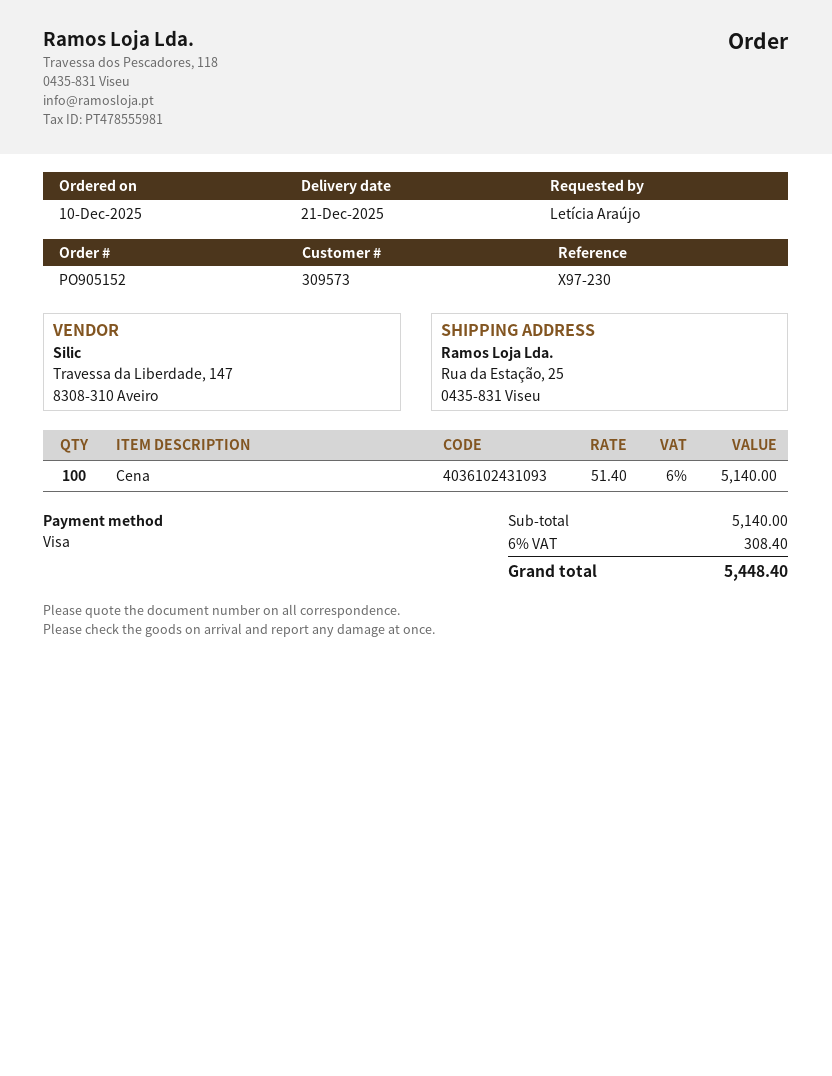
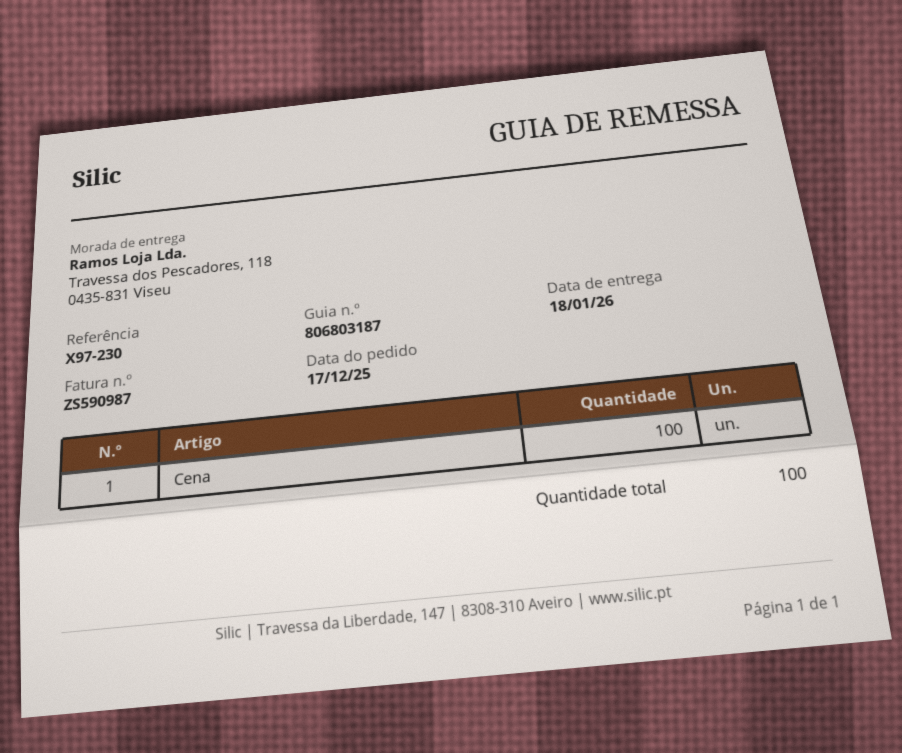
order date: 2025-12-10 -> 2025-12-17
delivery date: 2025-12-21 -> 2026-01-18
ship to: Rua da Estação, 25, 0435-831 Viseu -> Travessa dos Pescadores, 118, 0435-831 Viseu

